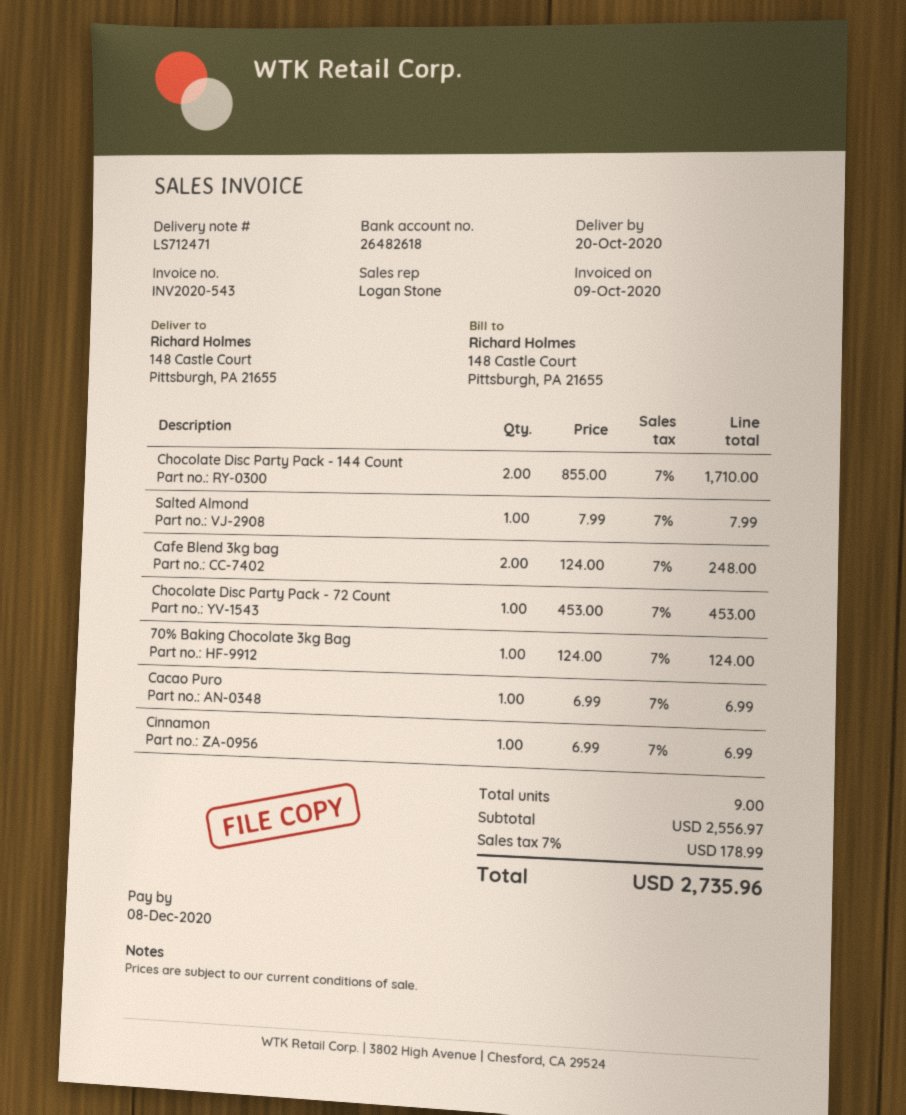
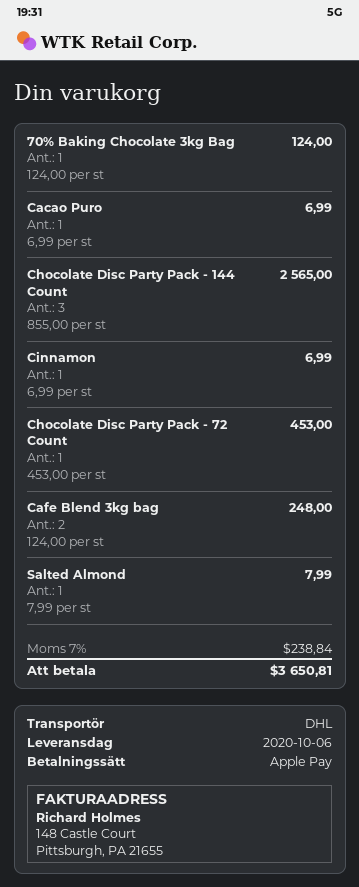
delivery date: 2020-10-20 -> 2020-10-06
Chocolate Disc Party Pack - 144 Count: 2 x 855.00 = 1710.00 -> 3 x 855.00 = 2565.00
tax: 7% = 178.99 -> 7% = 238.84
total: 2735.96 -> 3650.81

